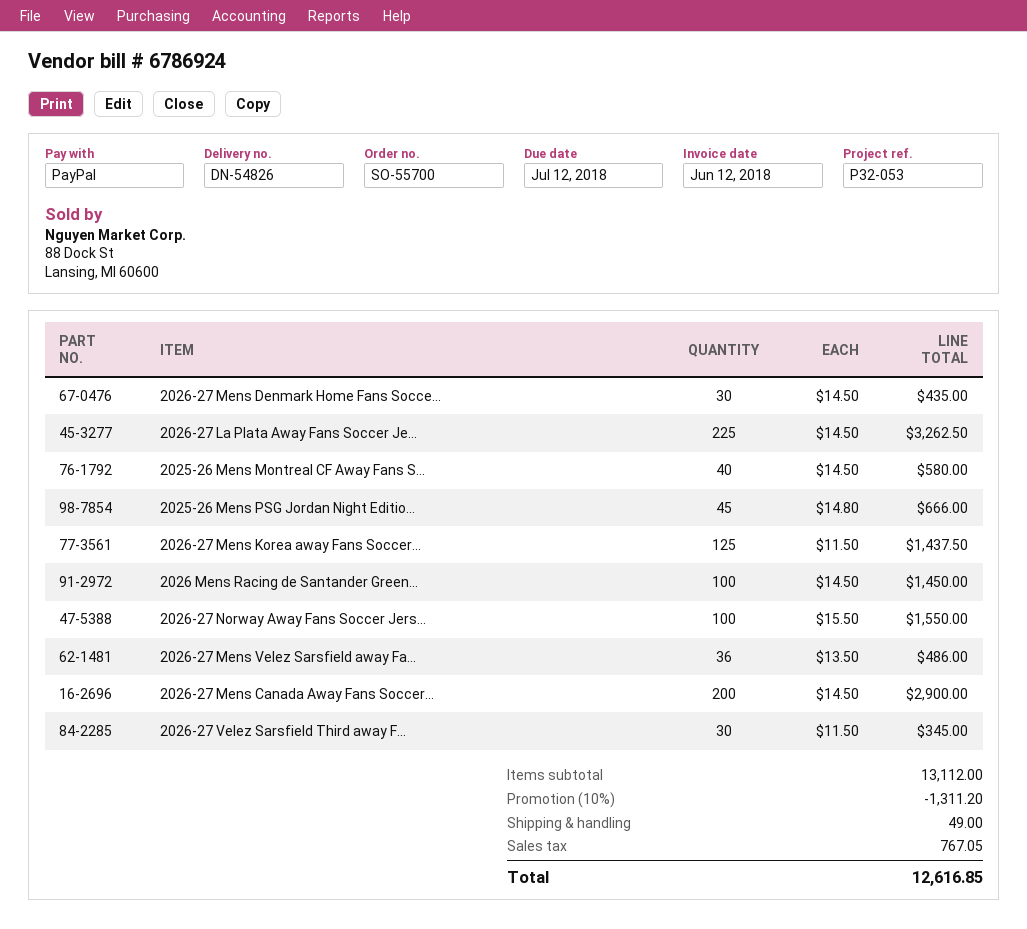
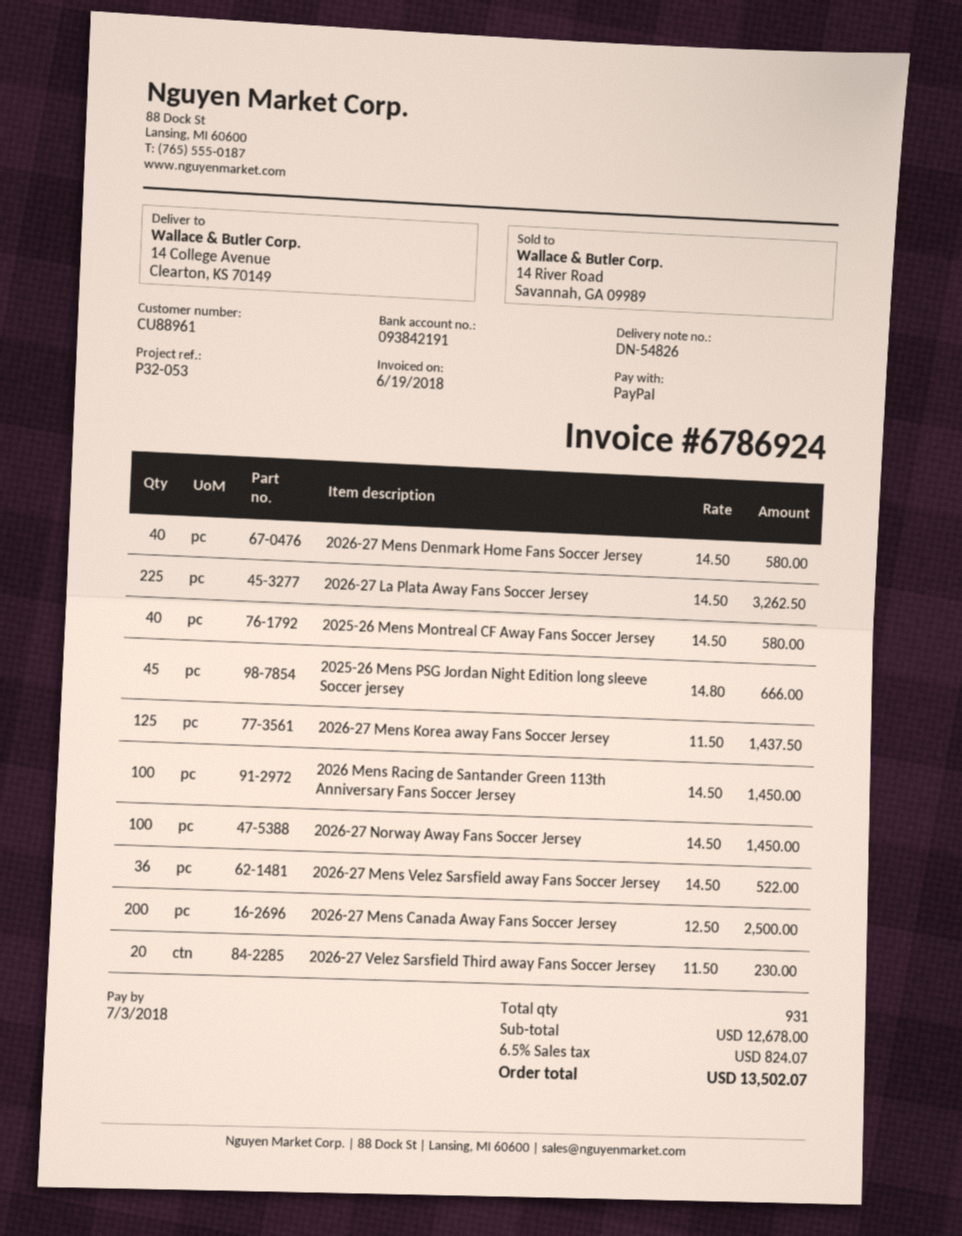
invoice date: 2018-06-12 -> 2018-06-19
due date: 2018-07-12 -> 2018-07-03
2026-27 Mens Denmark Home Fans Socce...: 30 x 14.50 = 435.00 -> 40 x 14.50 = 580.00
2026-27 Norway Away Fans Soccer Jers...: 100 x 15.50 = 1550.00 -> 100 x 14.50 = 1450.00
2026-27 Mens Velez Sarsfield away Fa...: 36 x 13.50 = 486.00 -> 36 x 14.50 = 522.00
2026-27 Mens Canada Away Fans Soccer...: 200 x 14.50 = 2900.00 -> 200 x 12.50 = 2500.00
2026-27 Velez Sarsfield Third away F...: 30 x 11.50 = 345.00 -> 20 x 11.50 = 230.00
subtotal: 13112.00 -> 12678.00
discount: 10% = 1311.20 -> none
shipping: 49.00 -> none
tax: 767.05 -> 824.07
total: 12616.85 -> 13502.07

